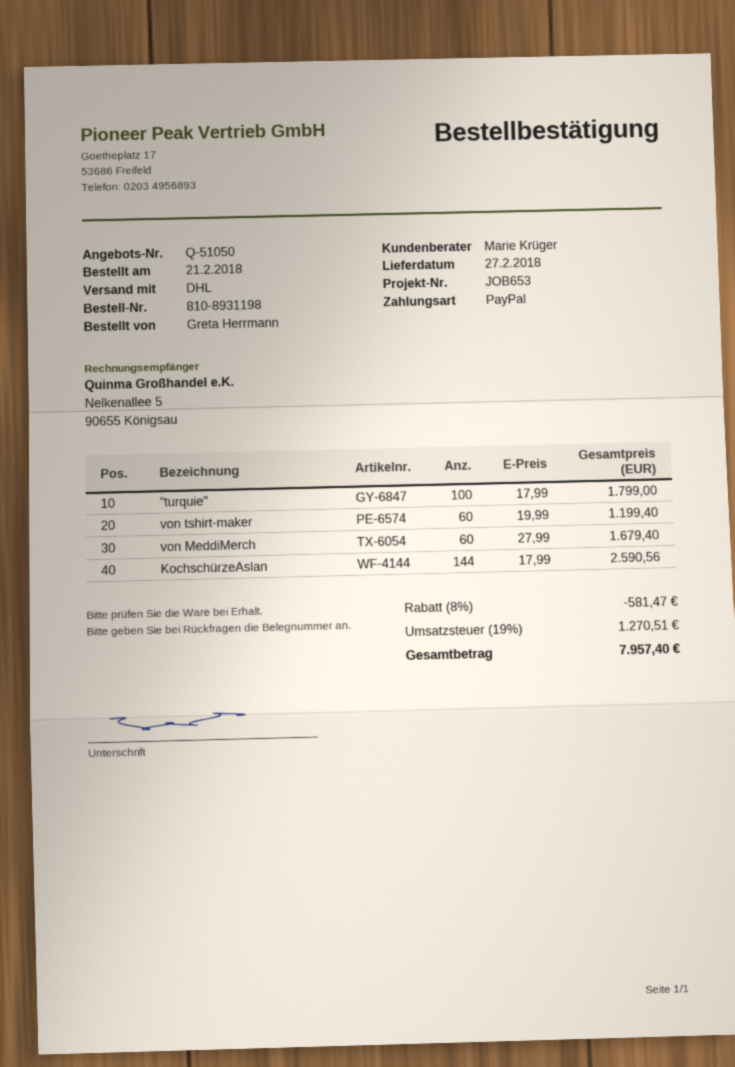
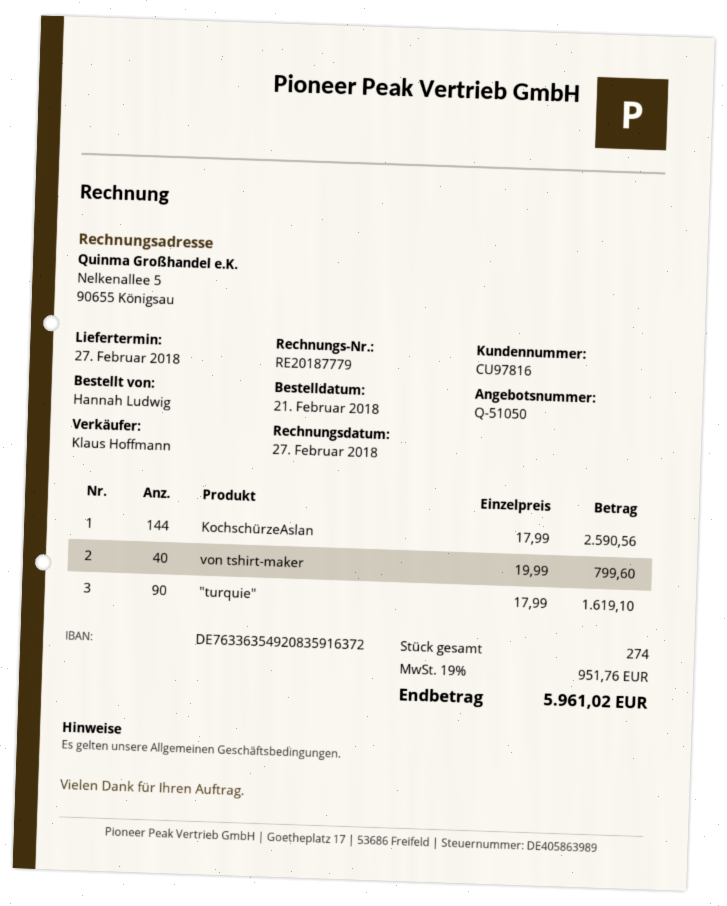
ordered by: Greta Herrmann -> Hannah Ludwig
sales rep: Marie Krüger -> Klaus Hoffmann
"turquie": 100 x 17.99 = 1799.00 -> 90 x 17.99 = 1619.10
von tshirt-maker: 60 x 19.99 = 1199.40 -> 40 x 19.99 = 799.60
von MeddiMerch: 60 x 27.99 = 1679.40 -> none
discount: 8% = 581.47 -> none
tax: 19% = 1270.51 -> 19% = 951.76
total: 7957.40 -> 5961.02

